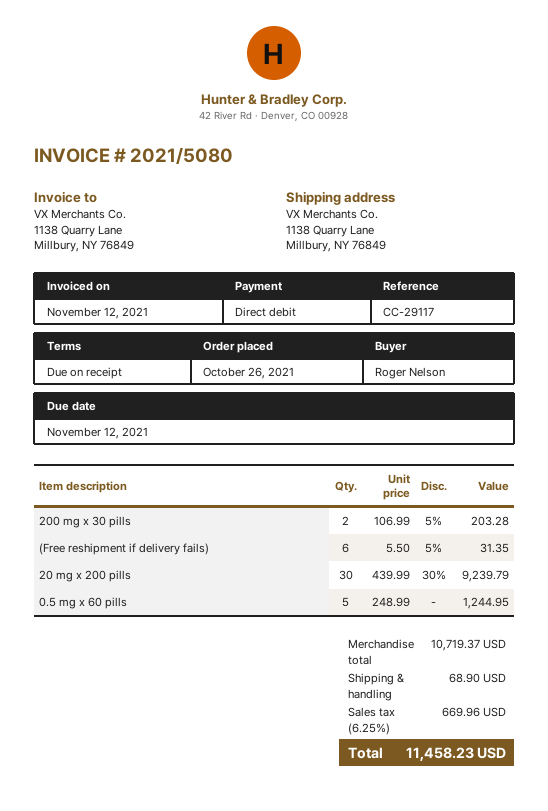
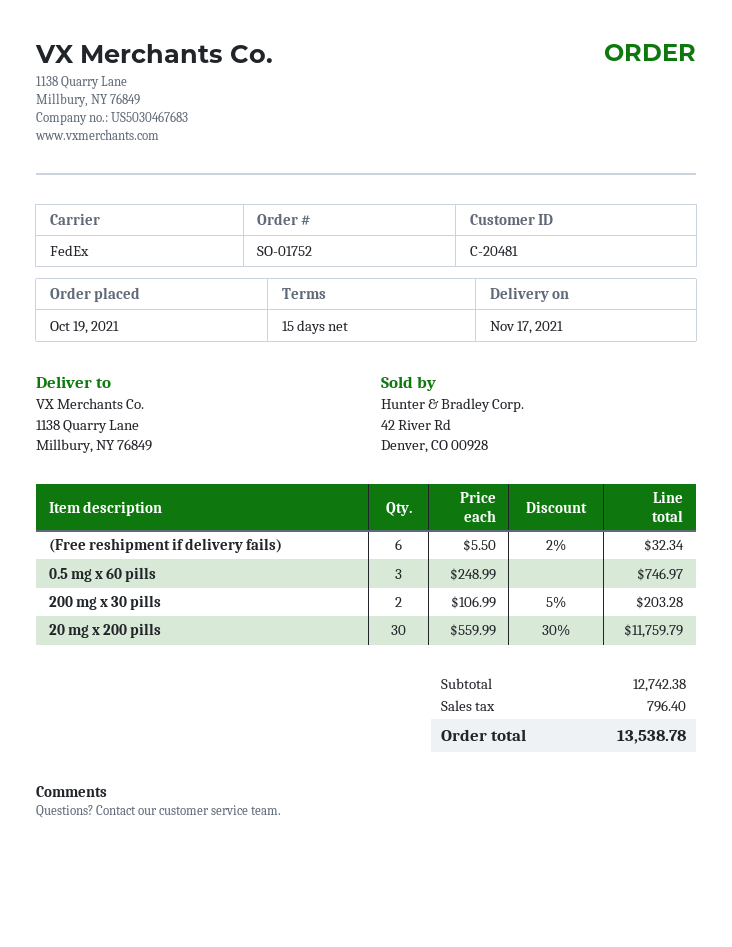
order date: 2021-10-26 -> 2021-10-19
payment terms: on receipt -> 15 days
(Free reshipment if delivery fails): 6 x 5.50 - 5% = 31.35 -> 6 x 5.50 - 2% = 32.34
20 mg x 200 pills: 30 x 439.99 - 30% = 9239.79 -> 30 x 559.99 - 30% = 11759.79
0.5 mg x 60 pills: 5 x 248.99 = 1244.95 -> 3 x 248.99 = 746.97
subtotal: 10719.37 -> 12742.38
shipping: 68.90 -> none
tax: 669.96 -> 796.40
total: 11458.23 -> 13538.78

